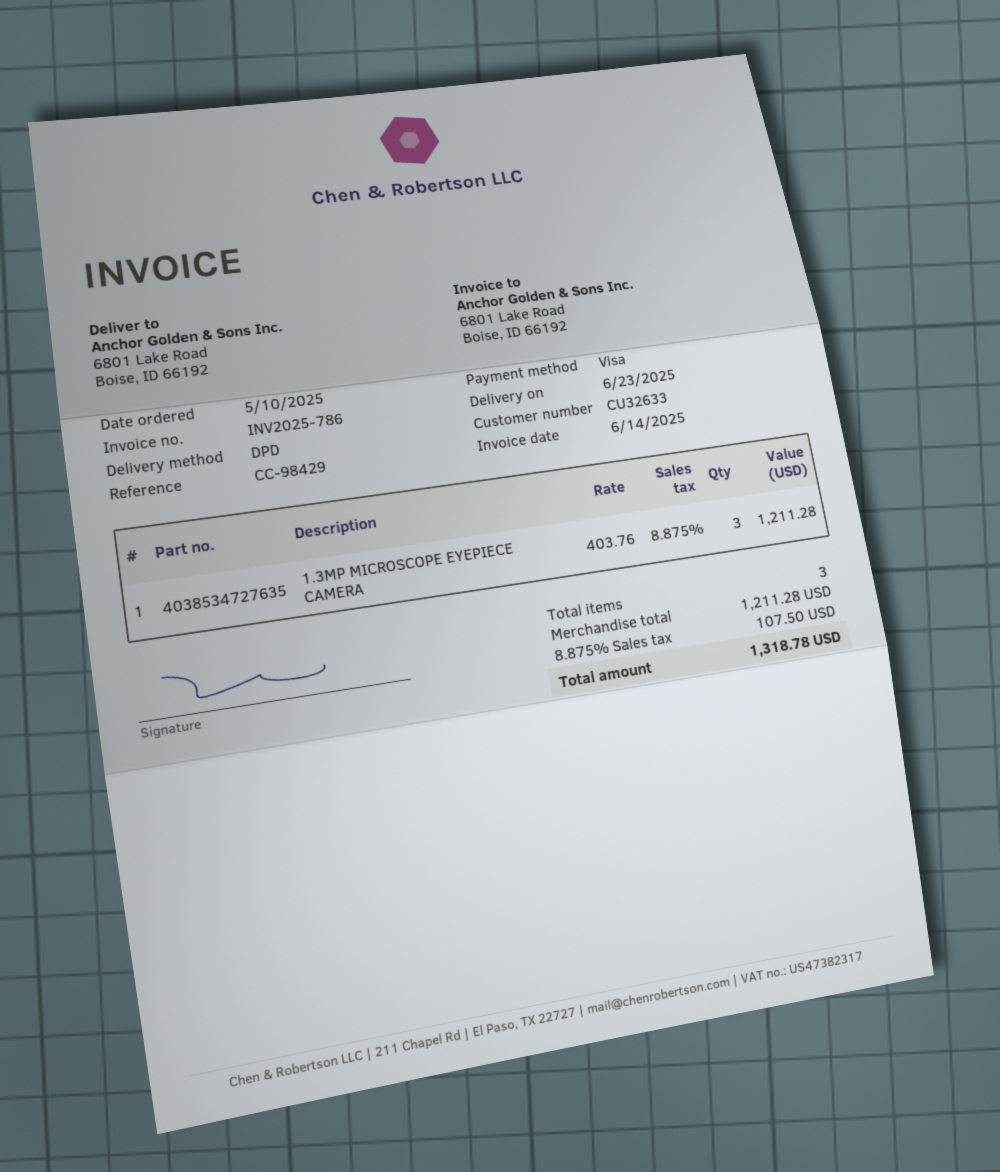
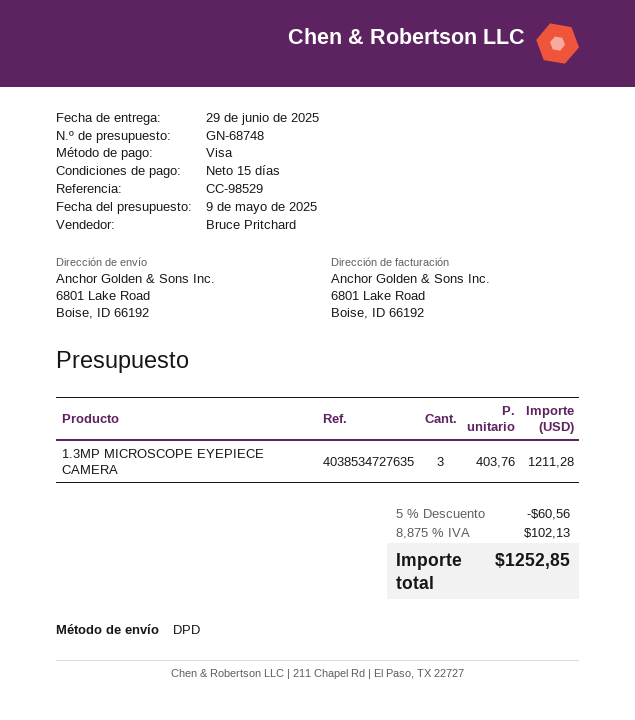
delivery date: 2025-06-23 -> 2025-06-29
reference: CC-98429 -> CC-98529
discount: none -> 5% = 60.56
tax: 8.875% = 107.50 -> 8.875% = 102.13
total: 1318.78 -> 1252.85

